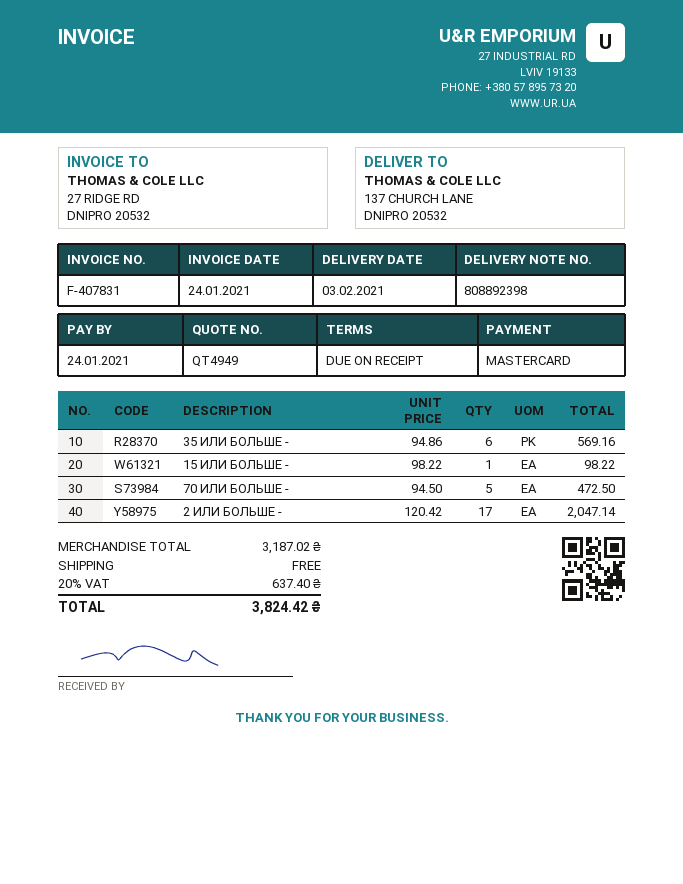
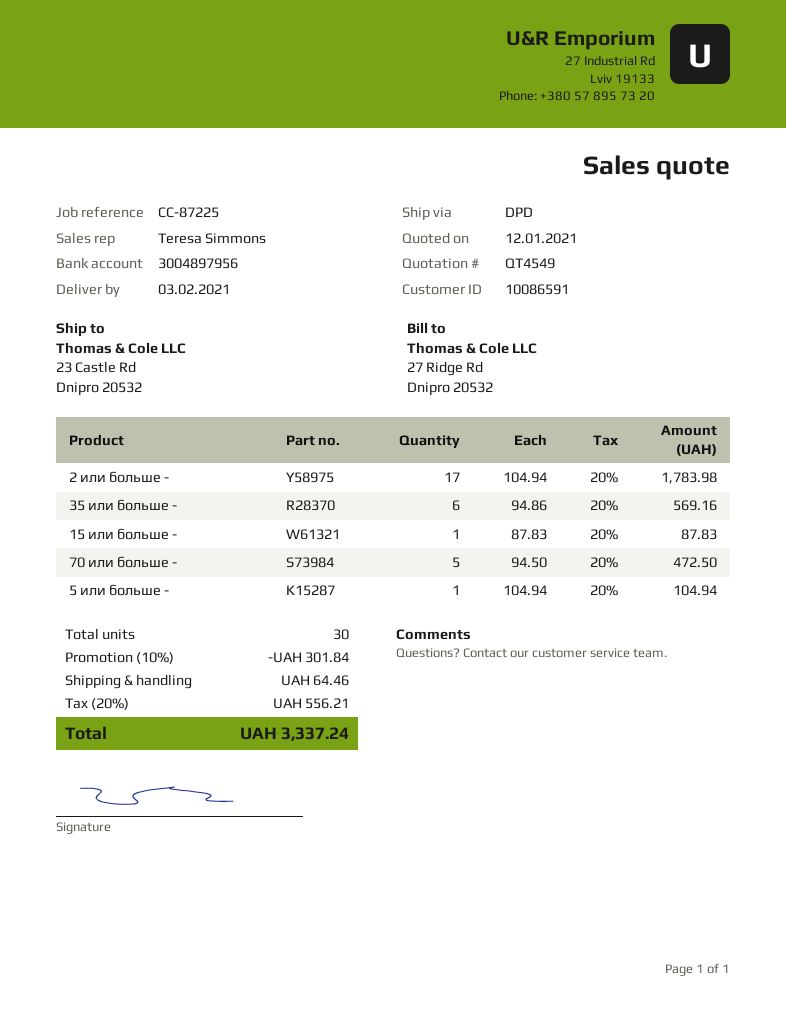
quote number: QT4949 -> QT4549
ship to: 137 CHURCH LANE, DNIPRO 20532 -> 23 Castle Rd, Dnipro 20532
15 ИЛИ БОЛЬШЕ -: 1 x 98.22 = 98.22 -> 1 x 87.83 = 87.83
2 ИЛИ БОЛЬШЕ -: 17 x 120.42 = 2047.14 -> 17 x 104.94 = 1783.98
5 или больше -: none -> 1 x 104.94 = 104.94
discount: none -> 10% = 301.84
shipping: 0.00 -> 64.46
tax: 20% = 637.40 -> 20% = 556.21
total: 3824.42 -> 3337.24

